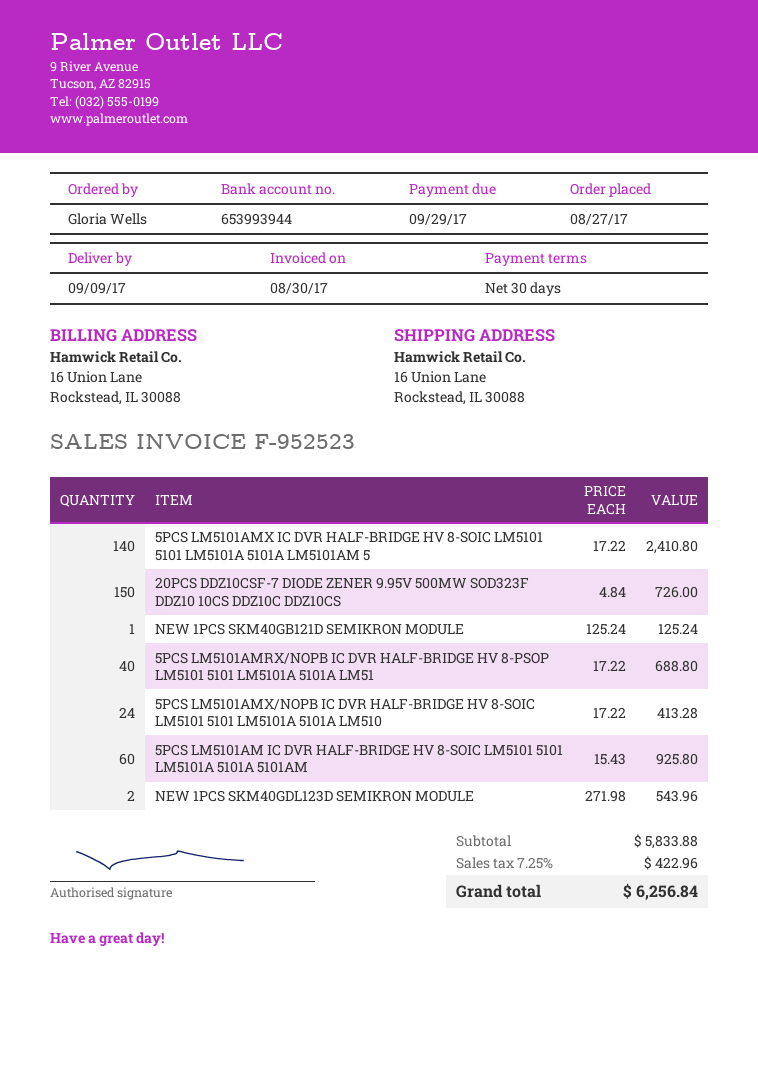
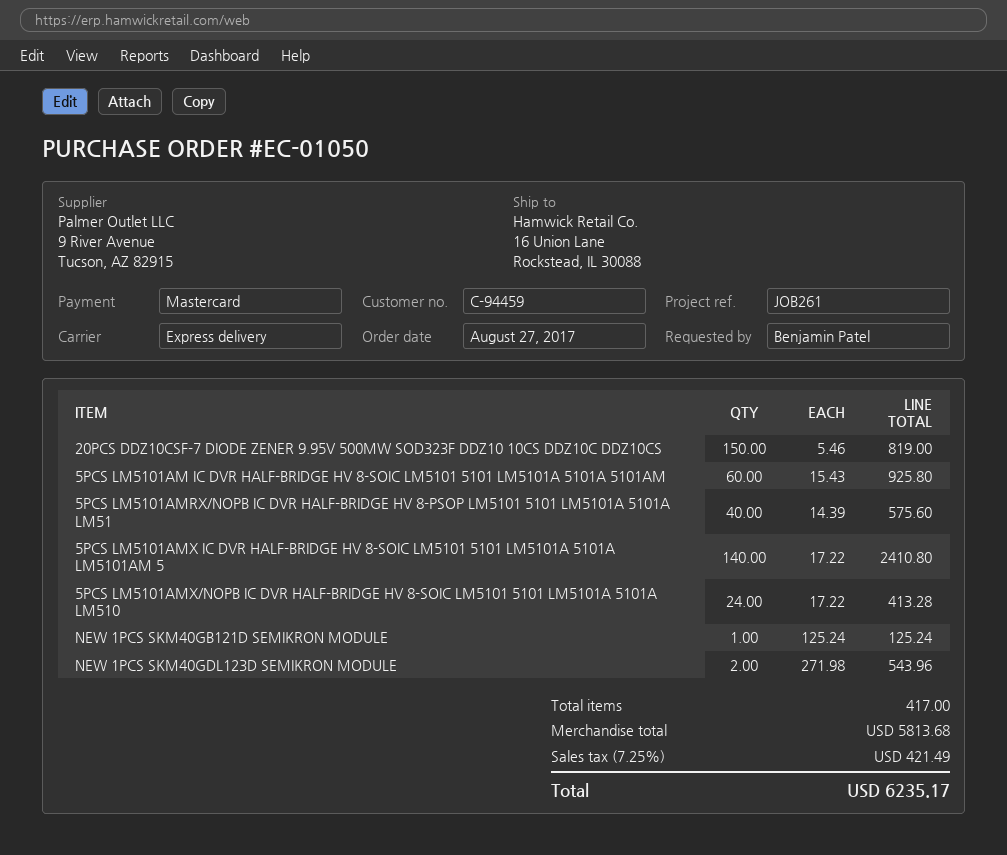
ordered by: Gloria Wells -> Benjamin Patel
20PCS DDZ10CSF-7 DIODE ZENER 9.95V 500MW SOD323F DDZ10 10CS DDZ10C DDZ10CS: 150 x 4.84 = 726.00 -> 150 x 5.46 = 819.00
5PCS LM5101AMRX/NOPB IC DVR HALF-BRIDGE HV 8-PSOP LM5101 5101 LM5101A 5101A LM51: 40 x 17.22 = 688.80 -> 40 x 14.39 = 575.60
subtotal: 5833.88 -> 5813.68
tax: 7.25% = 422.96 -> 7.25% = 421.49
total: 6256.84 -> 6235.17

